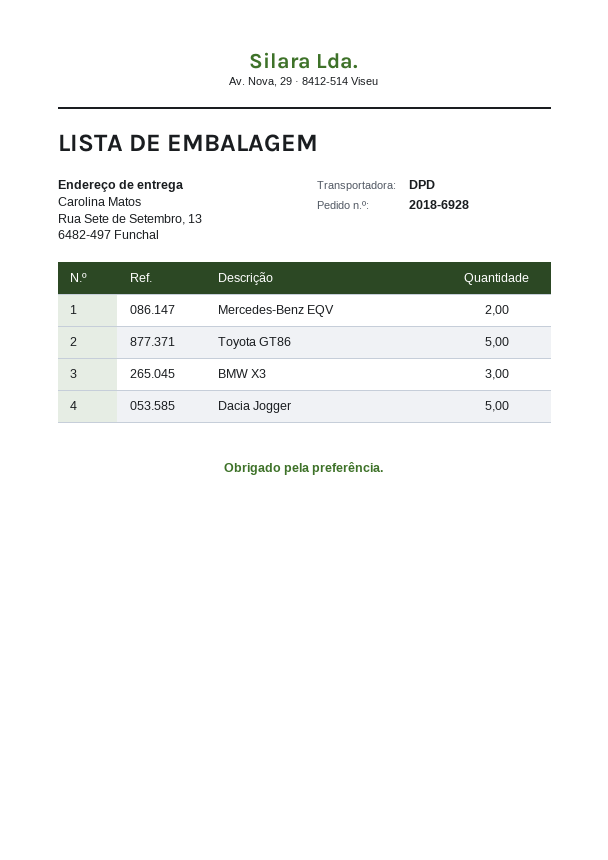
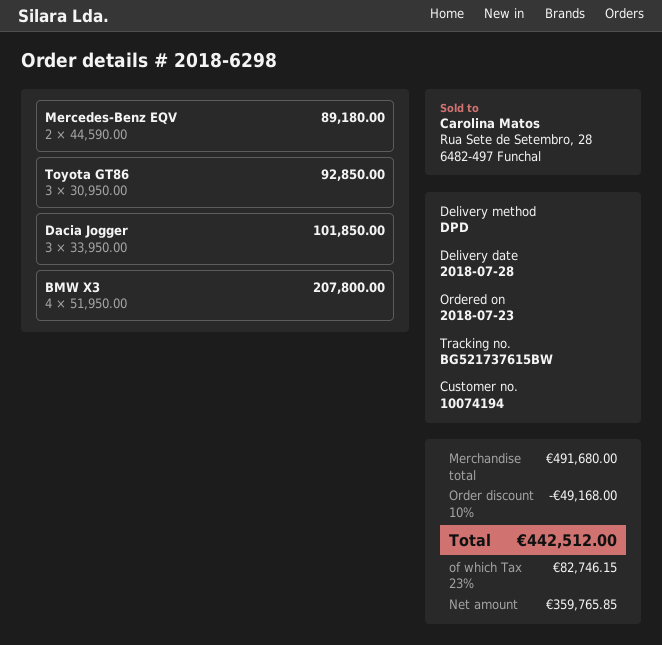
order number: 2018-6928 -> 2018-6298
Toyota GT86: 5 -> 3
BMW X3: 3 -> 4
Dacia Jogger: 5 -> 3

